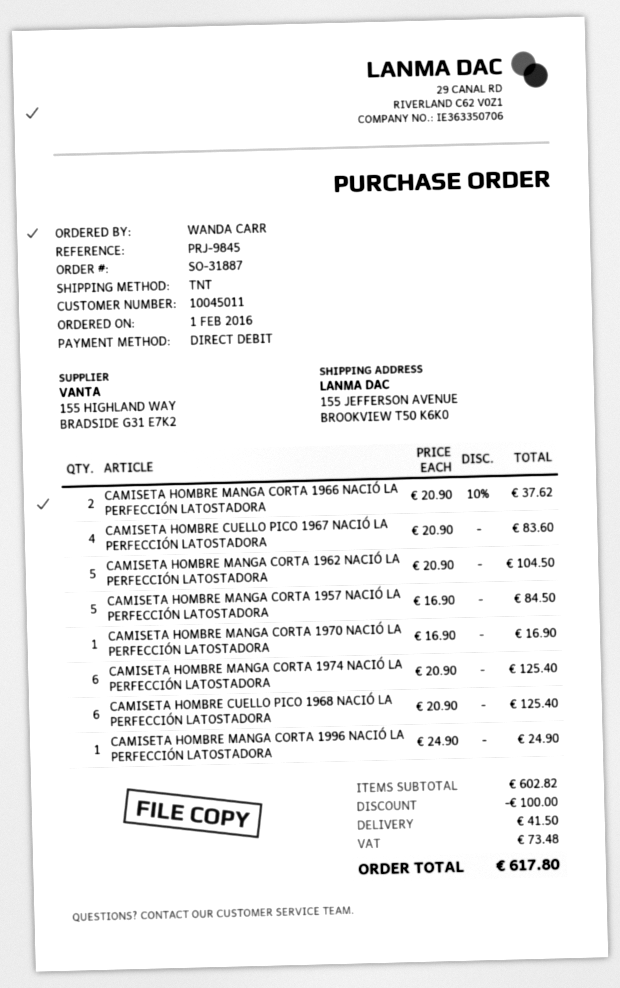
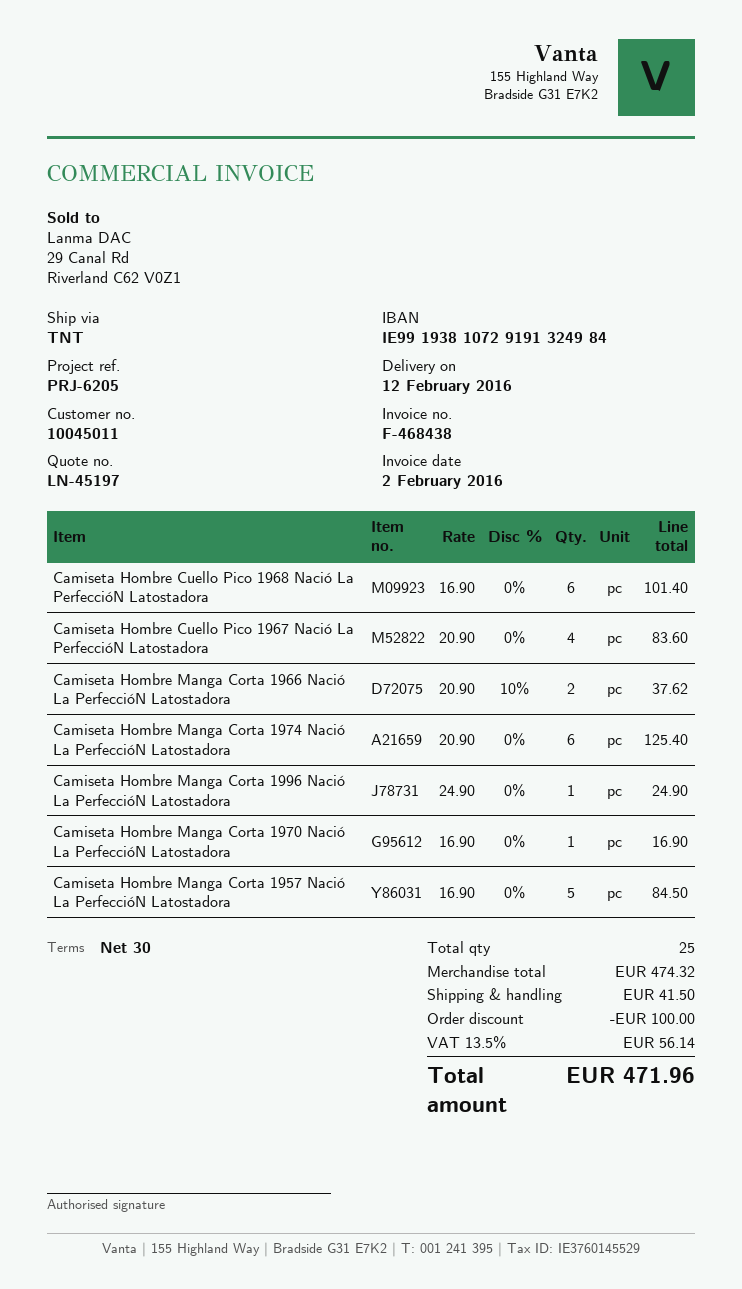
reference: PRJ-9845 -> PRJ-6205
CAMISETA HOMBRE MANGA CORTA 1962 NACIÓ LA PERFECCIÓN LATOSTADORA: 5 x 20.90 = 104.50 -> none
CAMISETA HOMBRE CUELLO PICO 1968 NACIÓ LA PERFECCIÓN LATOSTADORA: 6 x 20.90 = 125.40 -> 6 x 16.90 = 101.40
subtotal: 602.82 -> 474.32
tax: 73.48 -> 56.14
total: 617.80 -> 471.96

